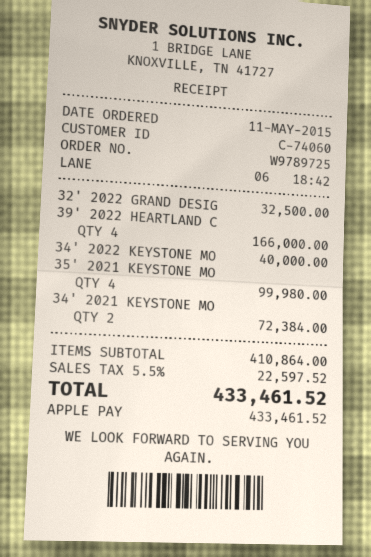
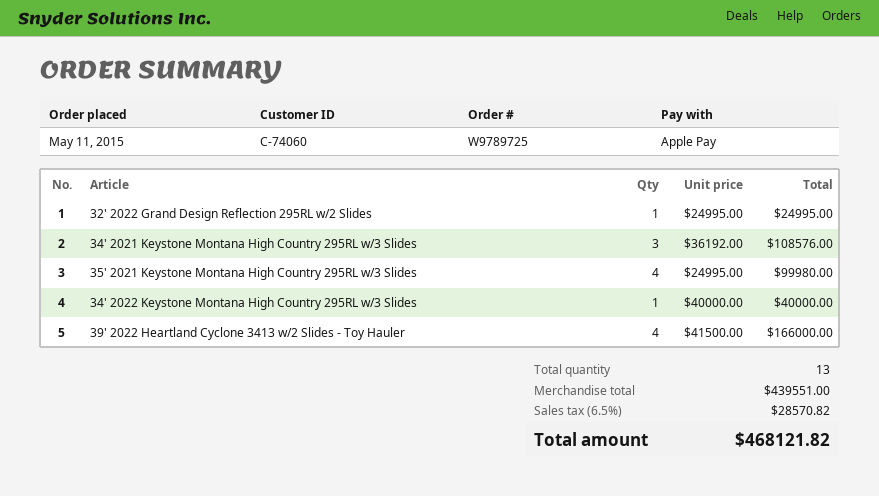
32' 2022 GRAND DESIG: 1 for 32500.00 -> 1 for 24995.00
34' 2021 KEYSTONE MO: 2 for 72384.00 -> 3 for 108576.00
subtotal: 410864.00 -> 439551.00
tax: 5.5% = 22597.52 -> 6.5% = 28570.82
total: 433461.52 -> 468121.82

